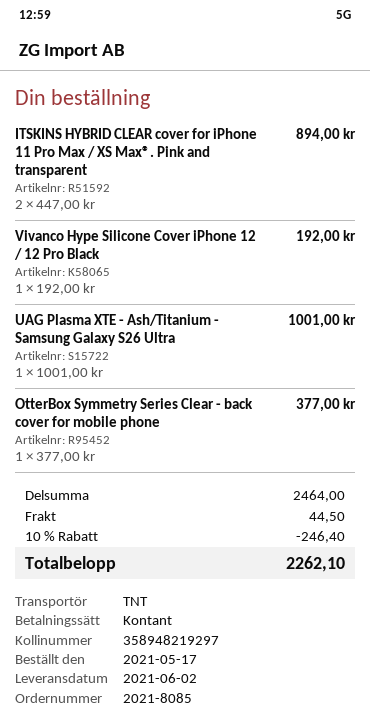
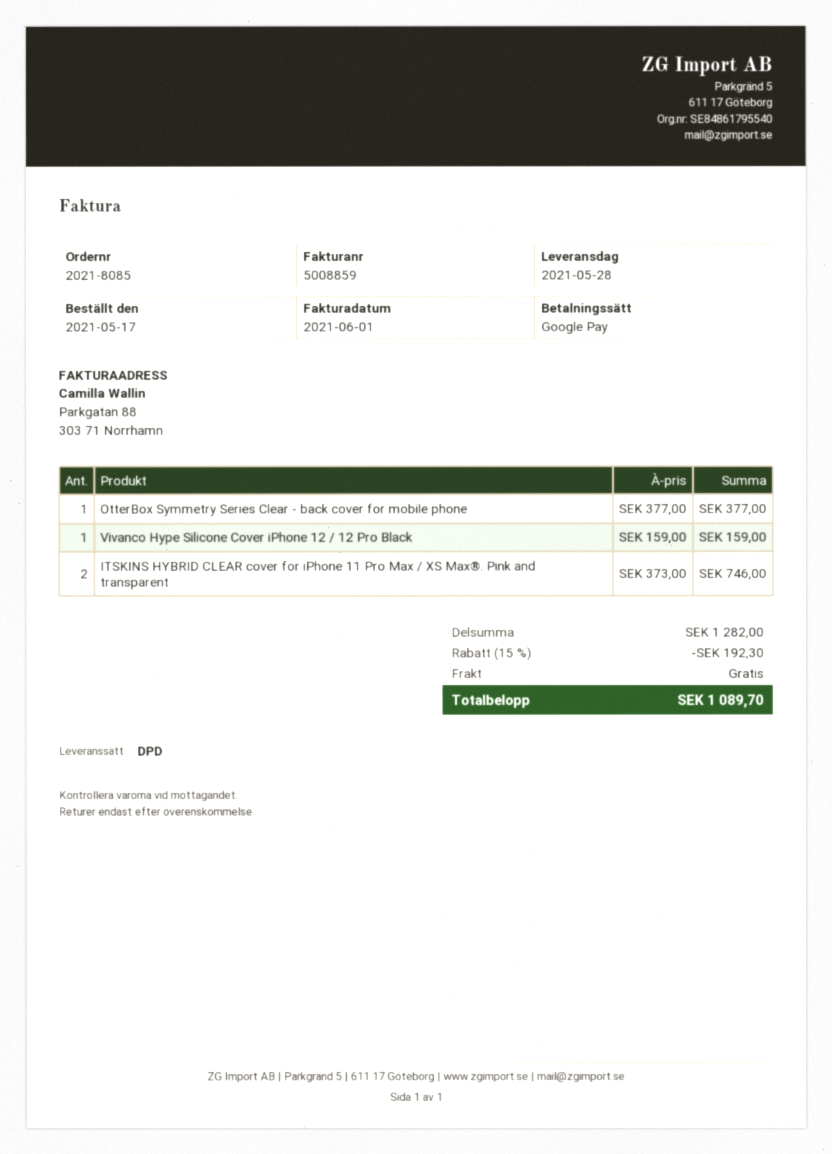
delivery date: 2021-06-02 -> 2021-05-28
payment method: cash -> Google Pay
shipping method: TNT -> DPD
ITSKINS HYBRID CLEAR cover for iPhone 11 Pro Max / XS Max®. Pink and transparent: 2 x 447.00 = 894.00 -> 2 x 373.00 = 746.00
Vivanco Hype Silicone Cover iPhone 12 / 12 Pro Black: 1 x 192.00 = 192.00 -> 1 x 159.00 = 159.00
UAG Plasma XTE - Ash/Titanium - Samsung Galaxy S26 Ultra: 1 x 1001.00 = 1001.00 -> none
subtotal: 2464.00 -> 1282.00
discount: 10% = 246.40 -> 15% = 192.30
shipping: 44.50 -> 0.00
total: 2262.10 -> 1089.70

